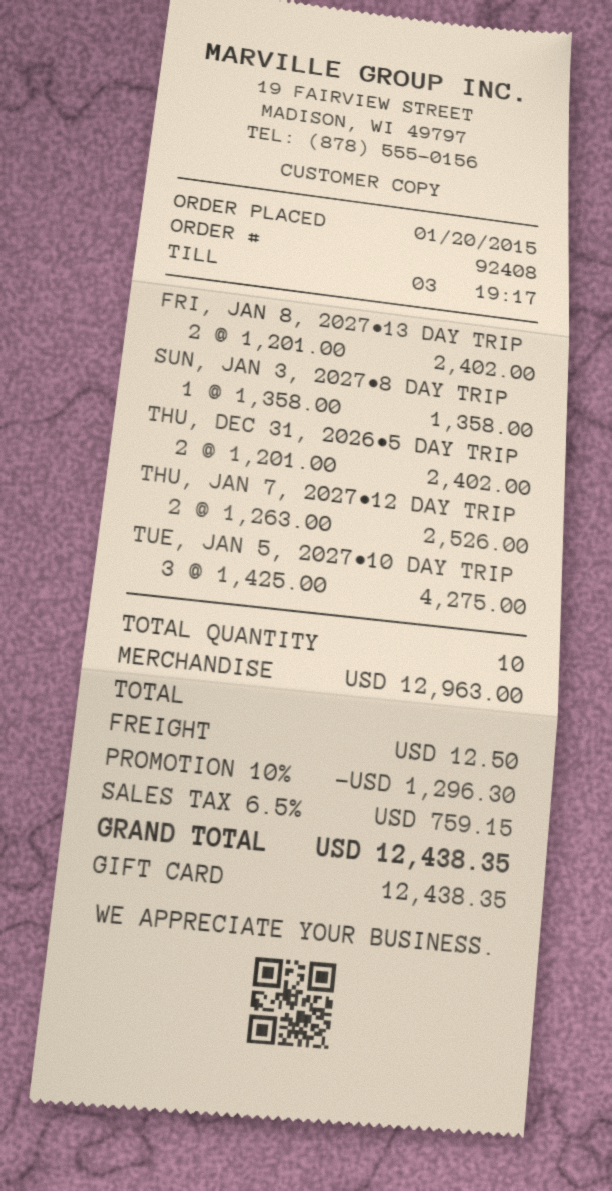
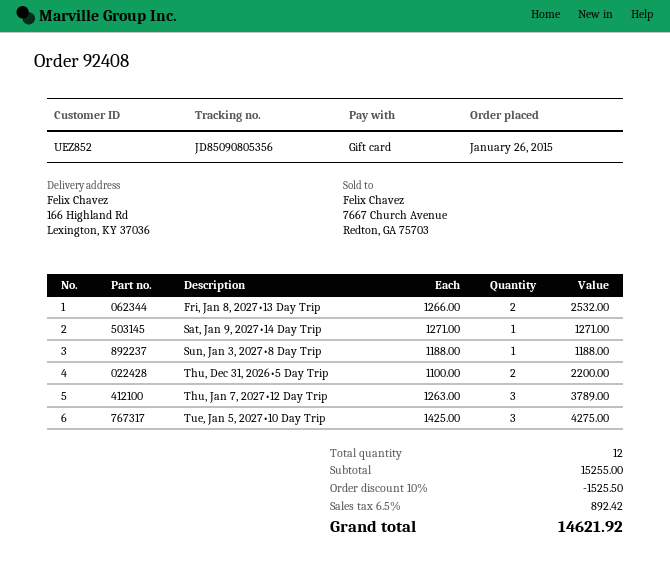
order date: 2015-01-20 -> 2015-01-26
FRI, JAN 8, 2027•13 DAY TRIP: 2 x 1201.00 = 2402.00 -> 2 x 1266.00 = 2532.00
SUN, JAN 3, 2027•8 DAY TRIP: 1 x 1358.00 = 1358.00 -> 1 x 1188.00 = 1188.00
THU, DEC 31, 2026•5 DAY TRIP: 2 x 1201.00 = 2402.00 -> 2 x 1100.00 = 2200.00
THU, JAN 7, 2027•12 DAY TRIP: 2 x 1263.00 = 2526.00 -> 3 x 1263.00 = 3789.00
Sat, Jan 9, 2027•14 Day Trip: none -> 1 x 1271.00 = 1271.00
total quantity: 10 -> 12
subtotal: 12963.00 -> 15255.00
discount: 10% = 1296.30 -> 10% = 1525.50
shipping: 12.50 -> none
tax: 6.5% = 759.15 -> 6.5% = 892.42
total: 12438.35 -> 14621.92

